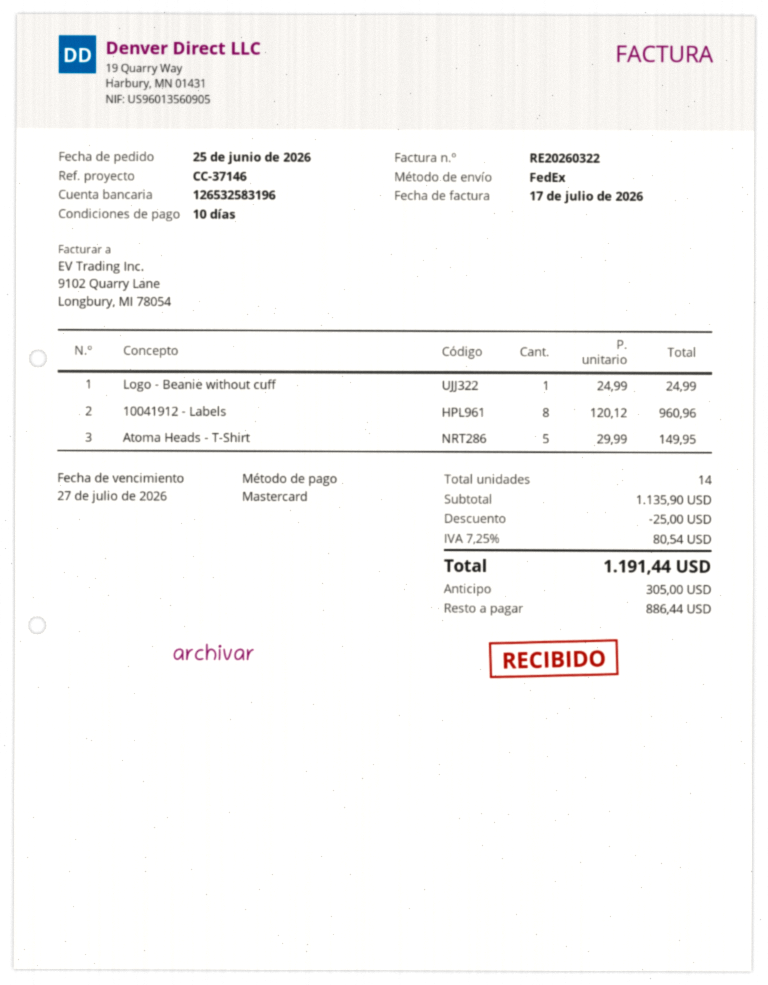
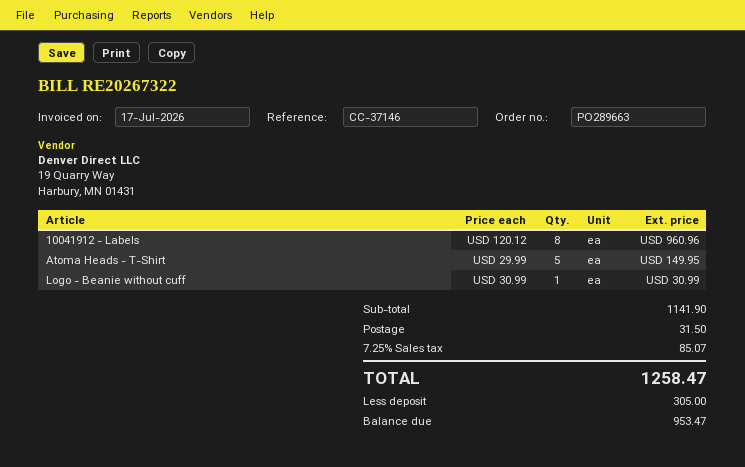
invoice number: RE20260322 -> RE20267322
Logo - Beanie without cuff: 1 x 24.99 = 24.99 -> 1 x 30.99 = 30.99
subtotal: 1135.90 -> 1141.90
discount: 25.00 -> none
shipping: none -> 31.50
tax: 7.25% = 80.54 -> 7.25% = 85.07
total: 1191.44 -> 1258.47
balance: 886.44 -> 953.47

